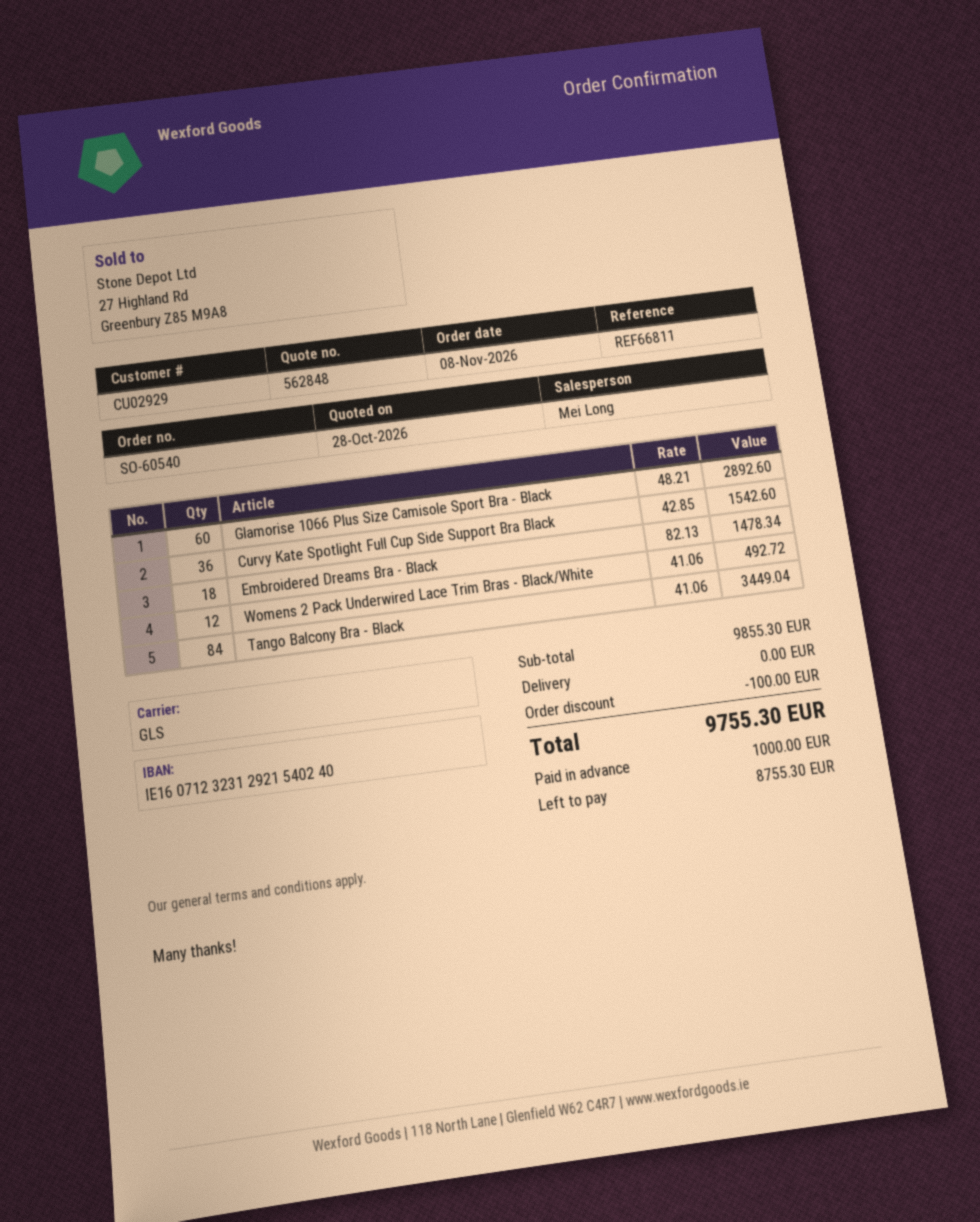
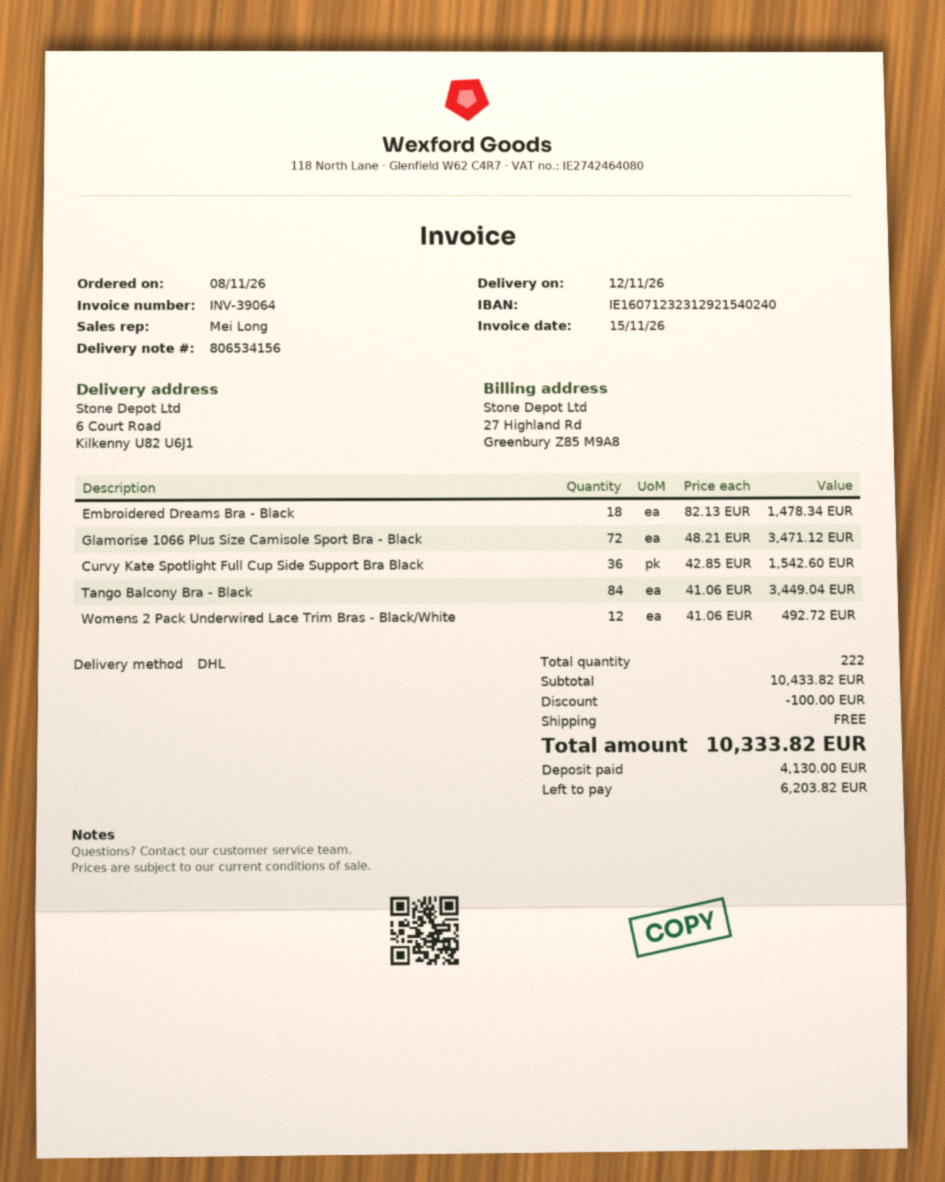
shipping method: GLS -> DHL
Glamorise 1066 Plus Size Camisole Sport Bra - Black: 60 x 48.21 = 2892.60 -> 72 x 48.21 = 3471.12
subtotal: 9855.30 -> 10433.82
total: 9755.30 -> 10333.82
deposit: 1000.00 -> 4130.00
balance: 8755.30 -> 6203.82

